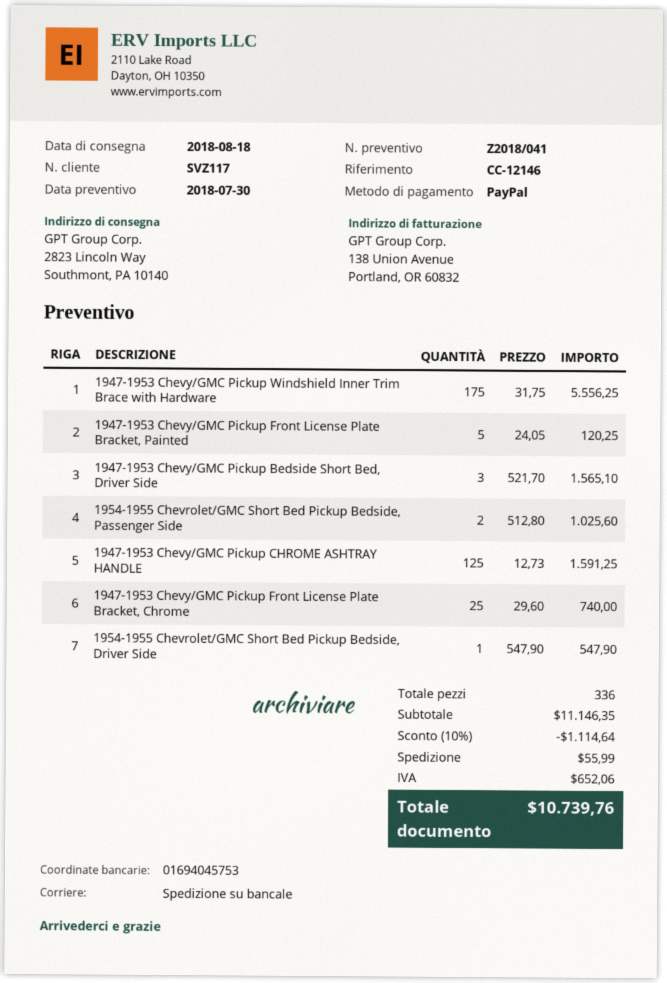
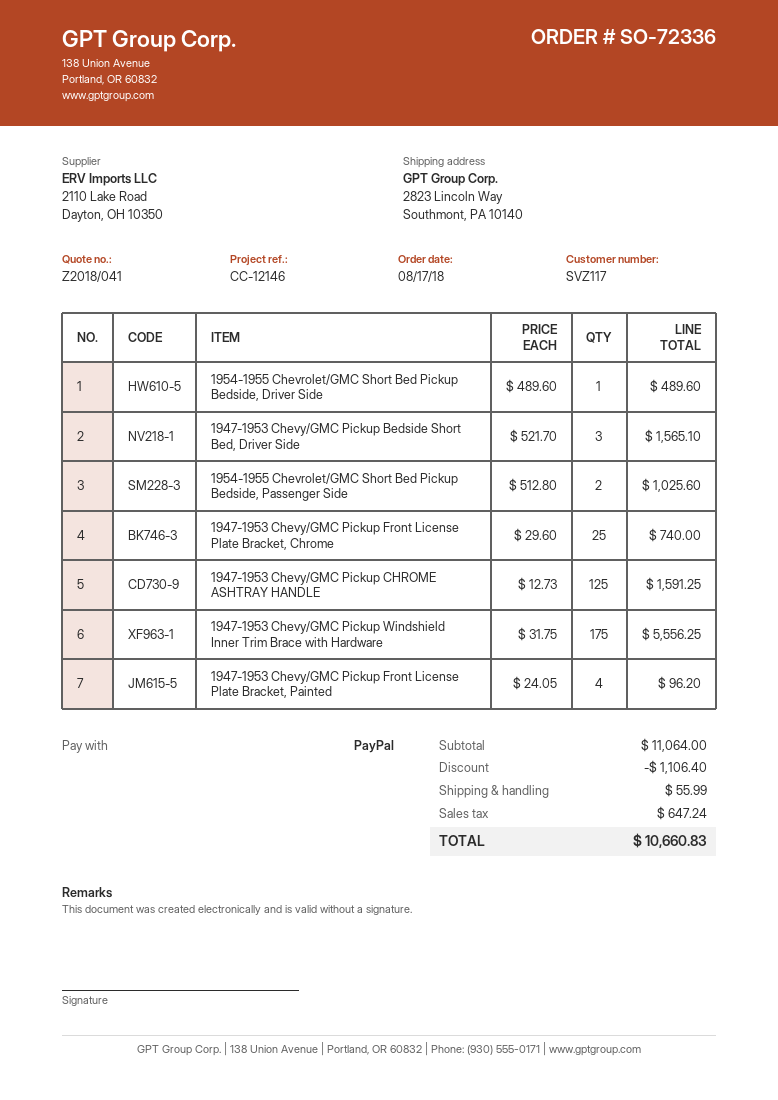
1947-1953 Chevy/GMC Pickup Front License Plate Bracket, Painted: 5 x 24.05 = 120.25 -> 4 x 24.05 = 96.20
1954-1955 Chevrolet/GMC Short Bed Pickup Bedside, Driver Side: 1 x 547.90 = 547.90 -> 1 x 489.60 = 489.60
subtotal: 11146.35 -> 11064.00
discount: 1114.64 -> 1106.40
tax: 652.06 -> 647.24
total: 10739.76 -> 10660.83

